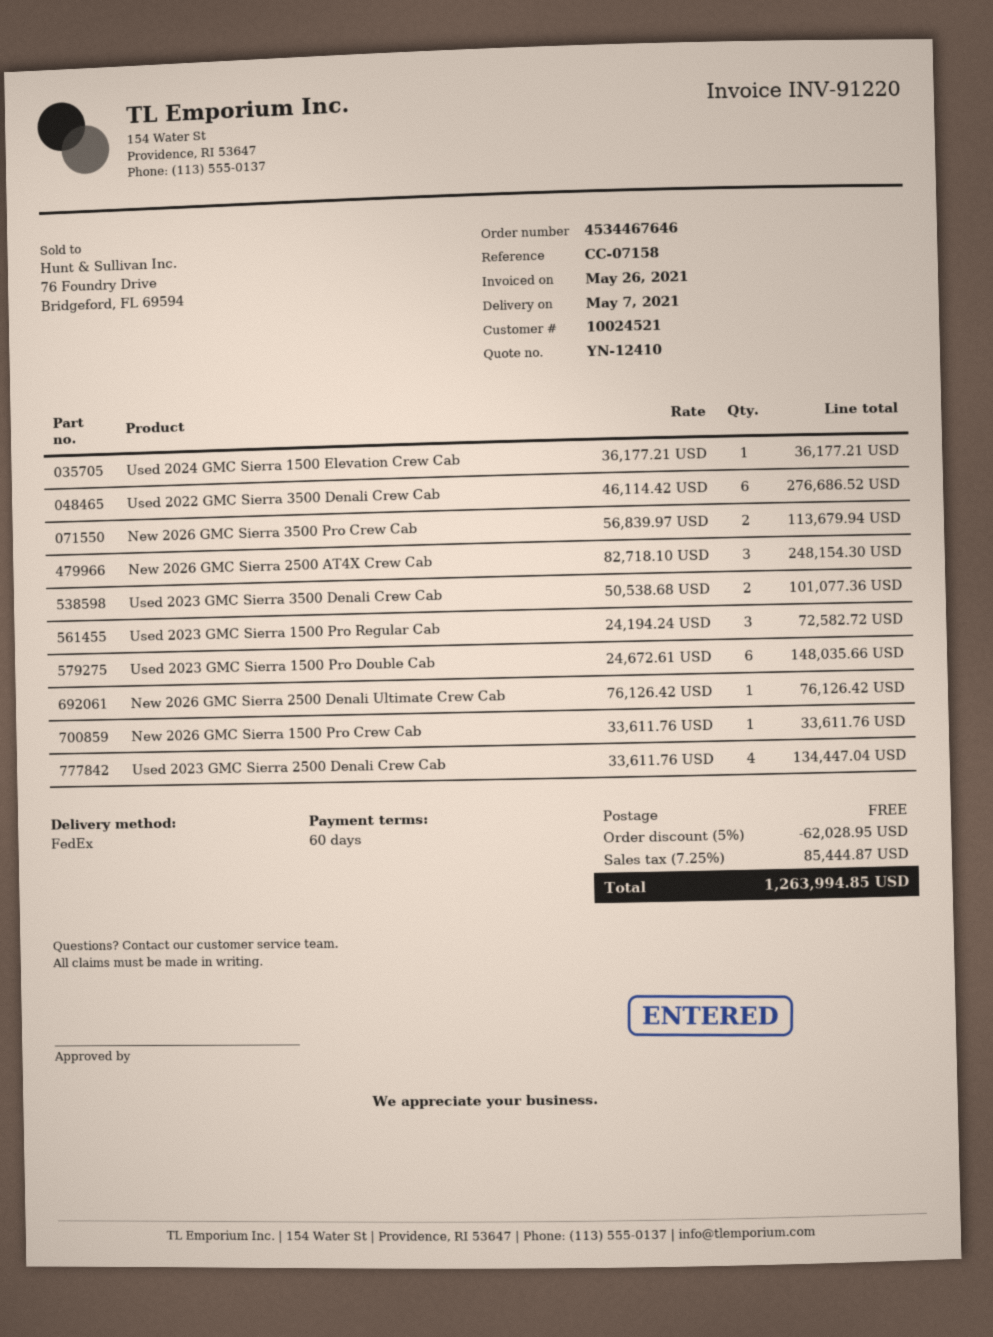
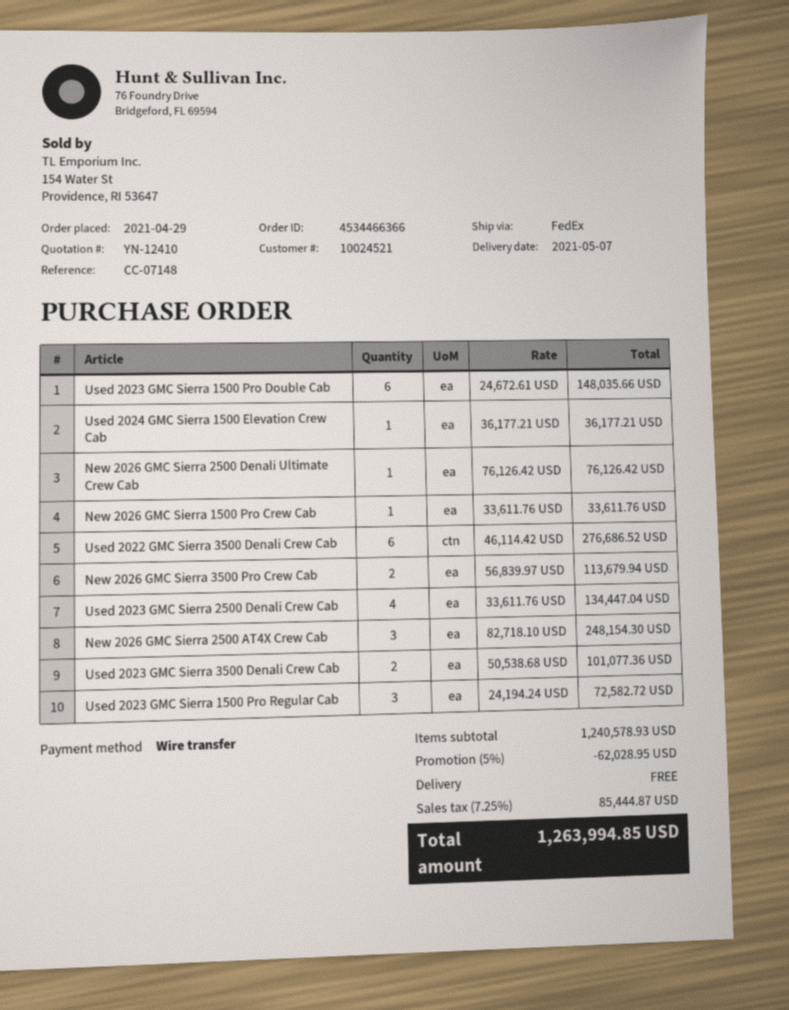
order number: 4534467646 -> 4534466366
reference: CC-07158 -> CC-07148

